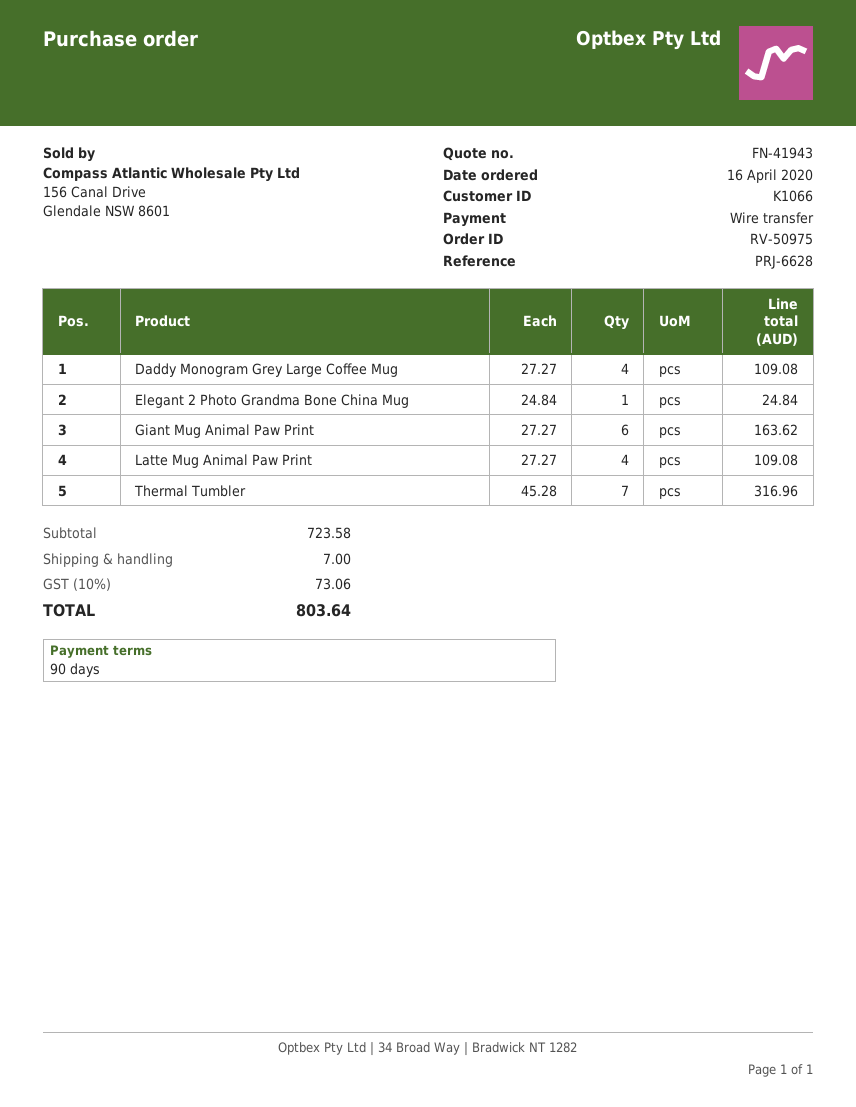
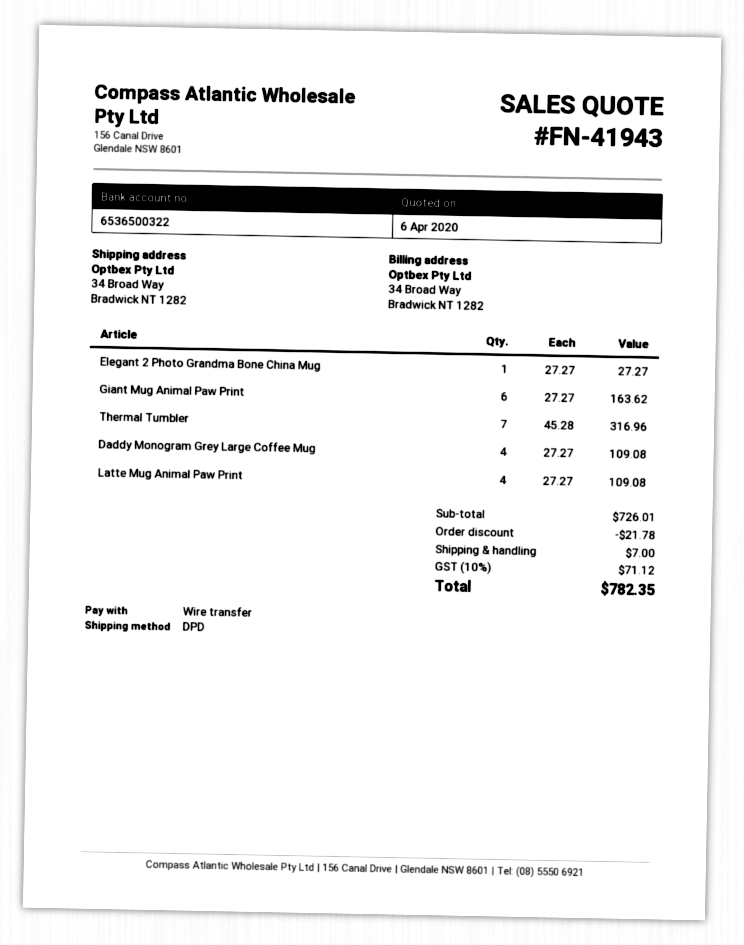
Elegant 2 Photo Grandma Bone China Mug: 1 x 24.84 = 24.84 -> 1 x 27.27 = 27.27
subtotal: 723.58 -> 726.01
discount: none -> 21.78
tax: 10% = 73.06 -> 10% = 71.12
total: 803.64 -> 782.35

